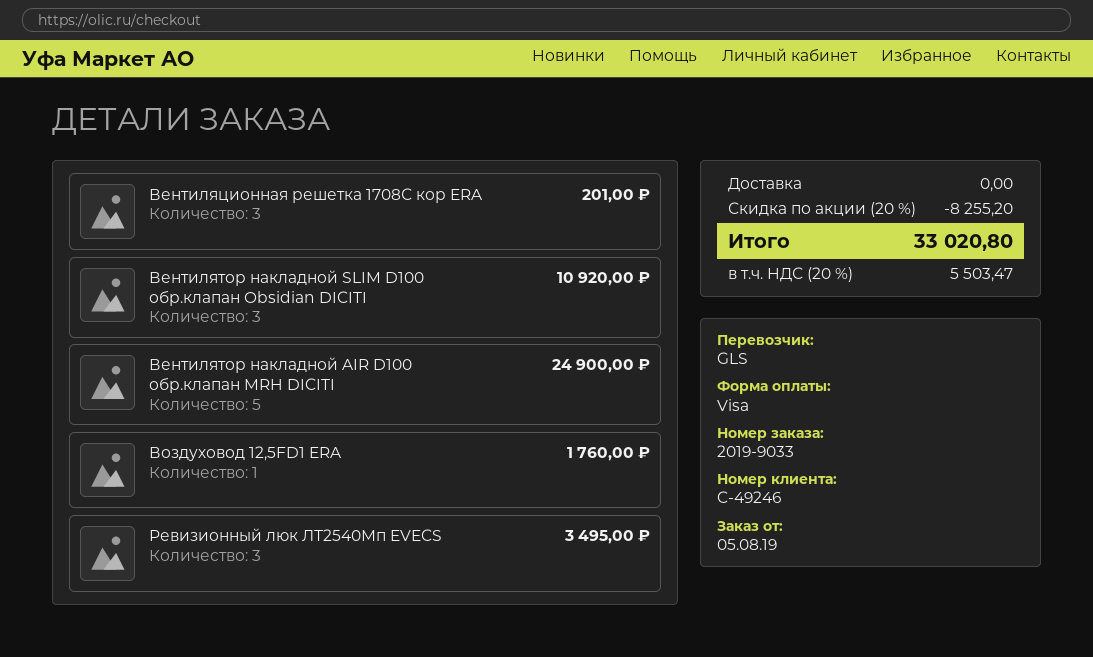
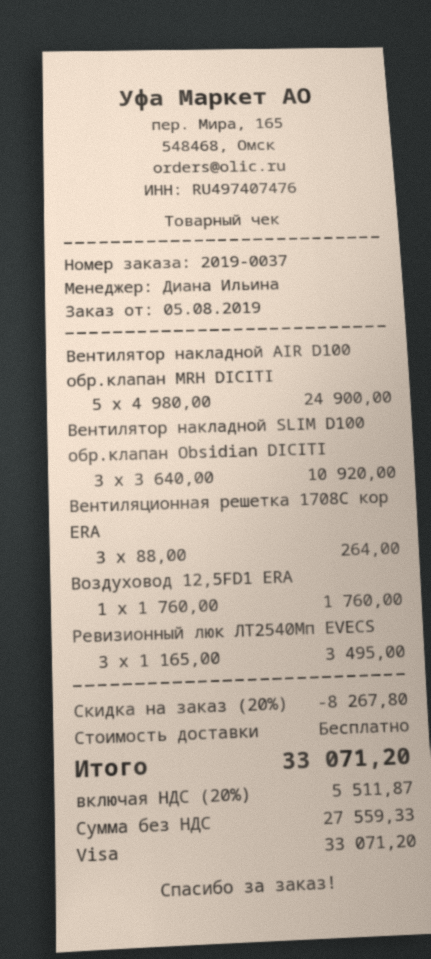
order number: 2019-9033 -> 2019-0037
Вентиляционная решетка 1708С кор ERA: 3 for 201.00 -> 3 for 264.00
discount: 20% = 8255.20 -> 20% = 8267.80
tax: 20% = 5503.47 -> 20% = 5511.87
total: 33020.80 -> 33071.20

